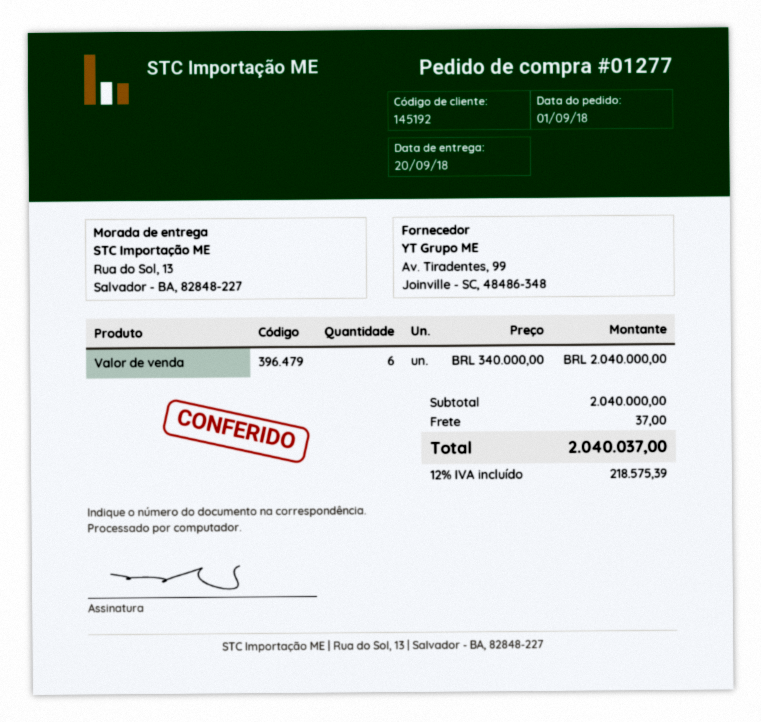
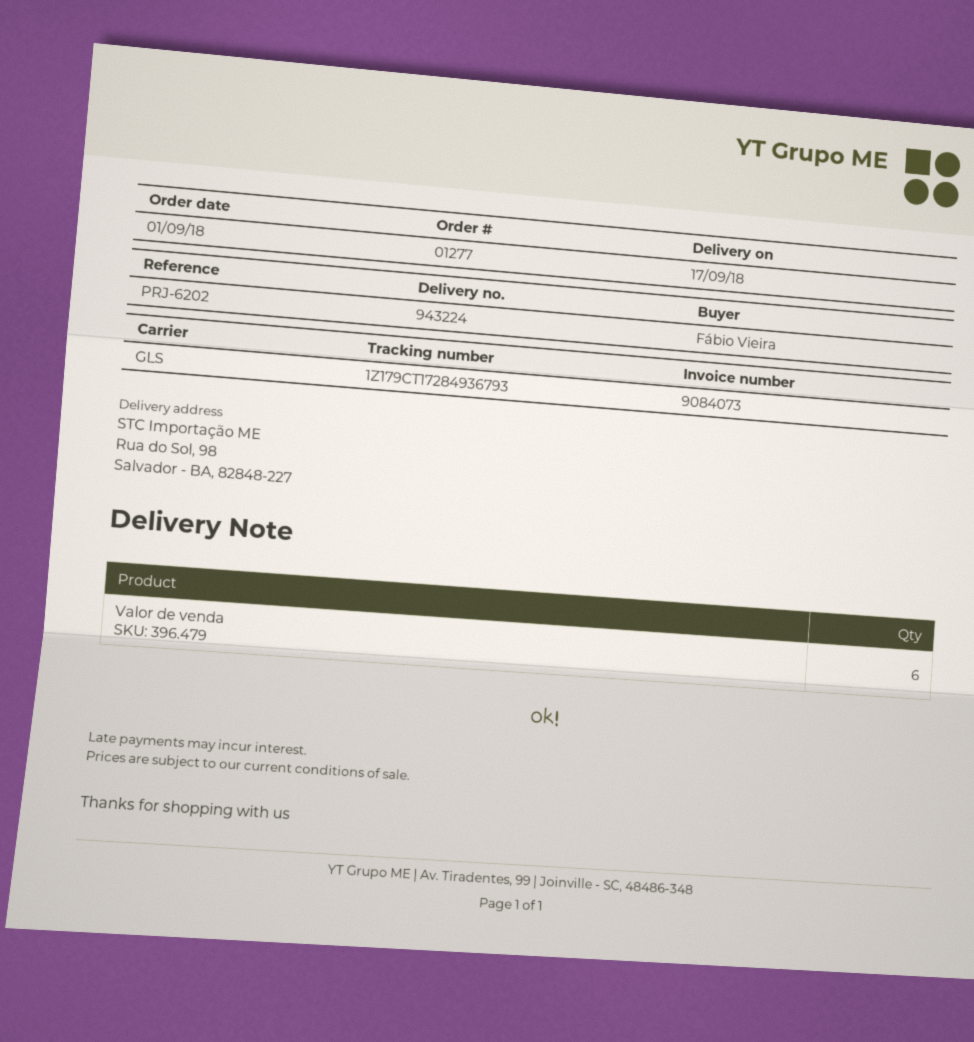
delivery date: 2018-09-20 -> 2018-09-17
ship to: Rua do Sol, 13, Salvador - BA, 82848-227 -> Rua do Sol, 98, Salvador - BA, 82848-227

